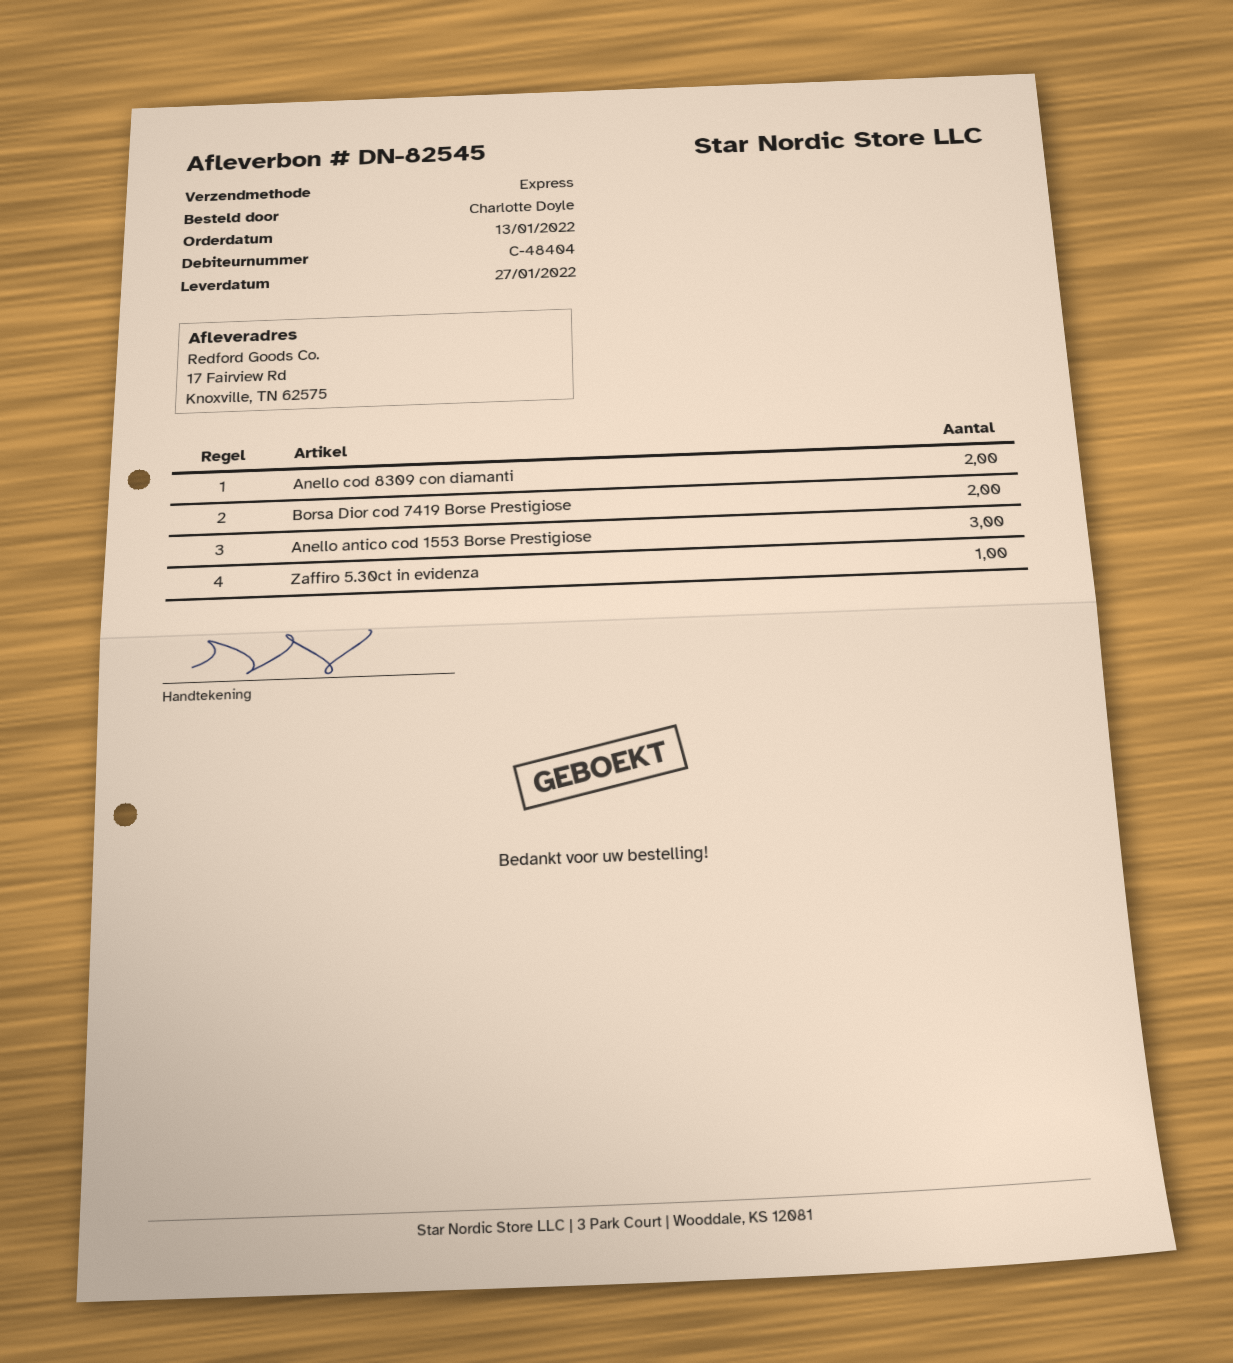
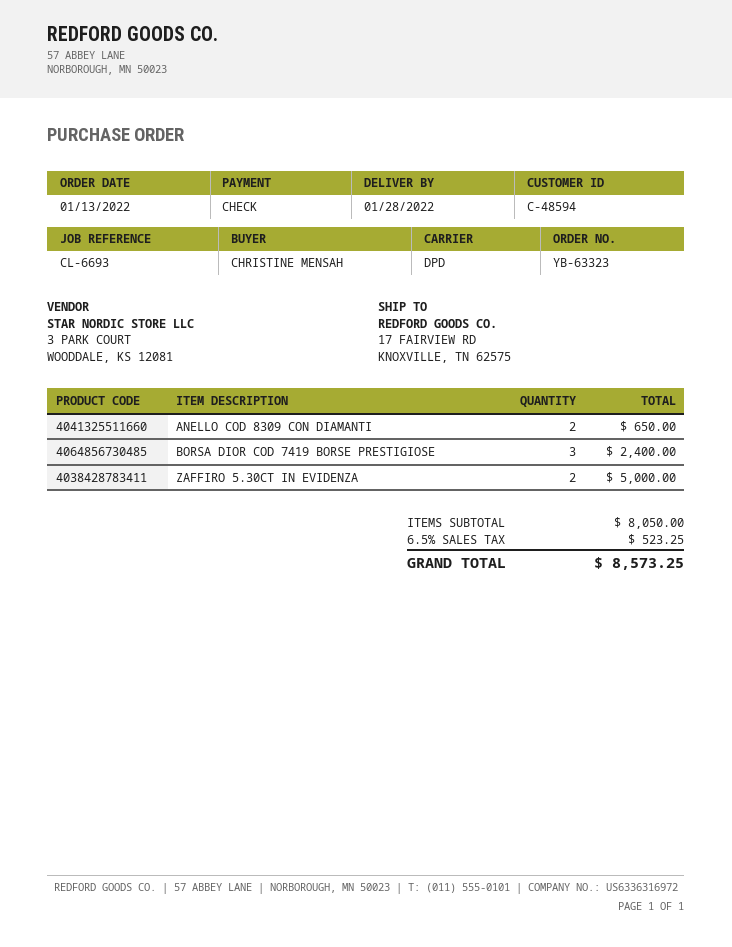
delivery date: 2022-01-27 -> 2022-01-28
customer number: C-48404 -> C-48594
ordered by: Charlotte Doyle -> CHRISTINE MENSAH
shipping method: express -> DPD
Borsa Dior cod 7419 Borse Prestigiose: 2 -> 3
Anello antico cod 1553 Borse Prestigiose: 3 -> none
Zaffiro 5.30ct in evidenza: 1 -> 2

